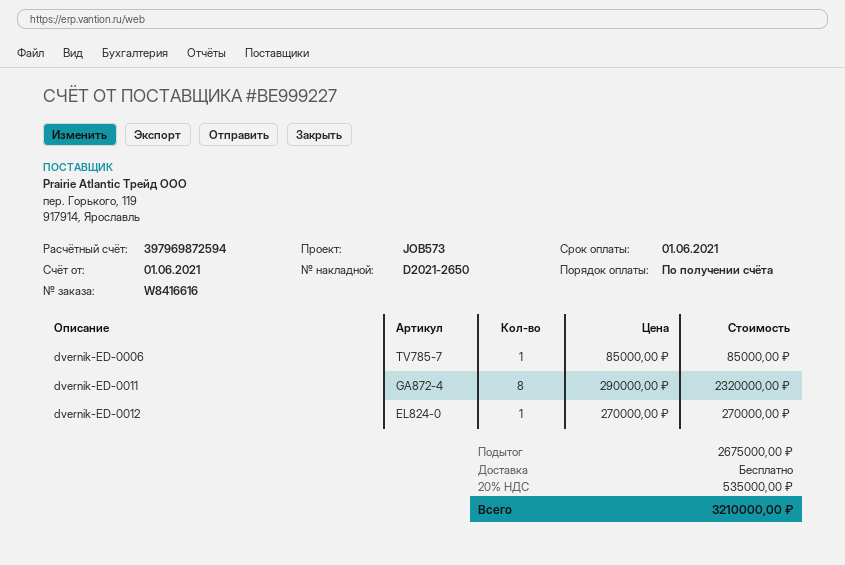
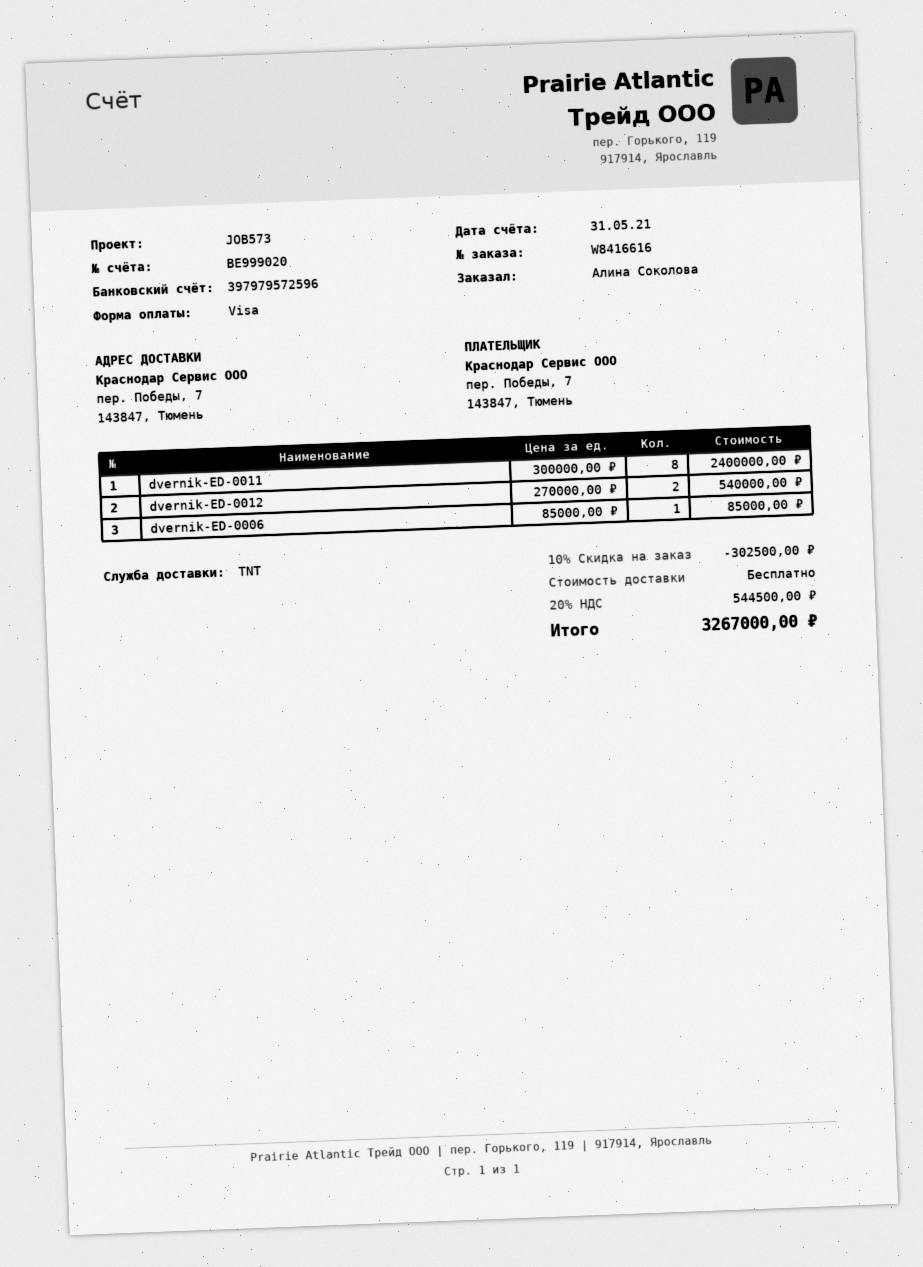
invoice number: BE999227 -> BE999020
invoice date: 2021-06-01 -> 2021-05-31
bank account: 397969872594 -> 397979572596
dvernik-ED-0011: 8 x 290000.00 = 2320000.00 -> 8 x 300000.00 = 2400000.00
dvernik-ED-0012: 1 x 270000.00 = 270000.00 -> 2 x 270000.00 = 540000.00
discount: none -> 10% = 302500.00
tax: 20% = 535000.00 -> 20% = 544500.00
total: 3210000.00 -> 3267000.00

